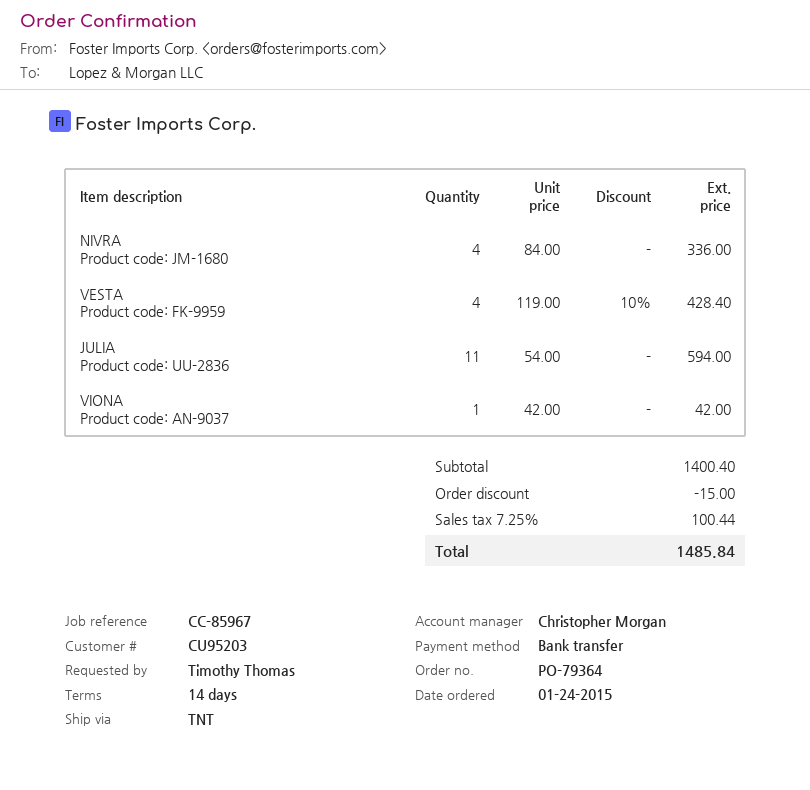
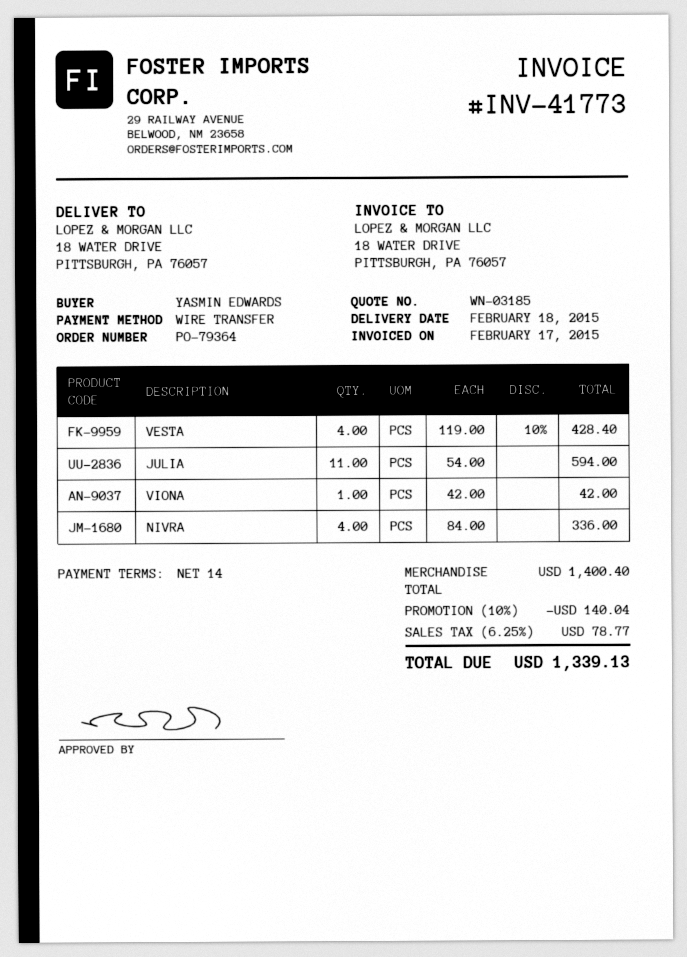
ordered by: Timothy Thomas -> YASMIN EDWARDS
discount: 15.00 -> 140.04
tax: 7.25% = 100.44 -> 6.25% = 78.77
total: 1485.84 -> 1339.13

